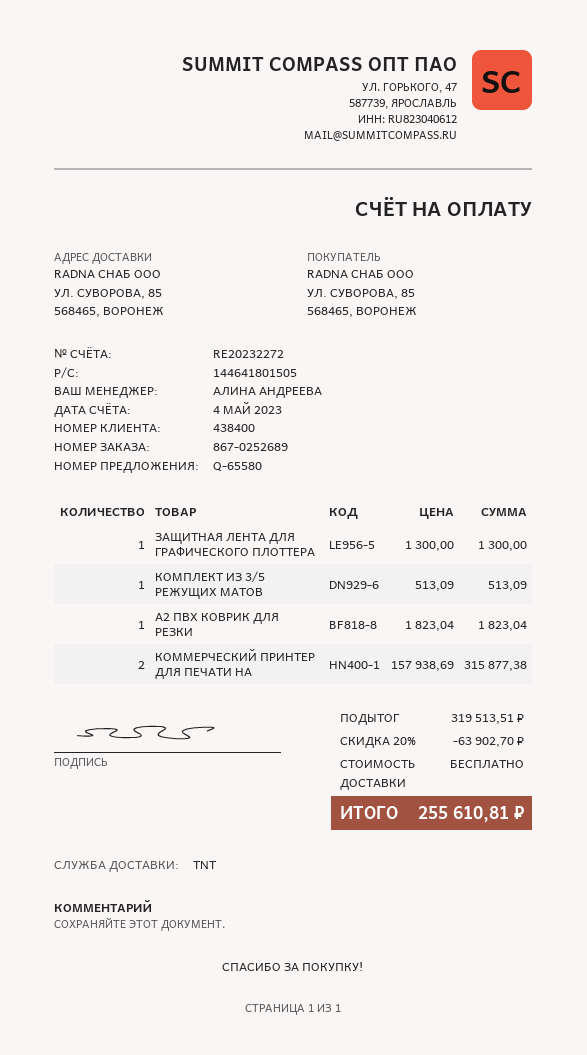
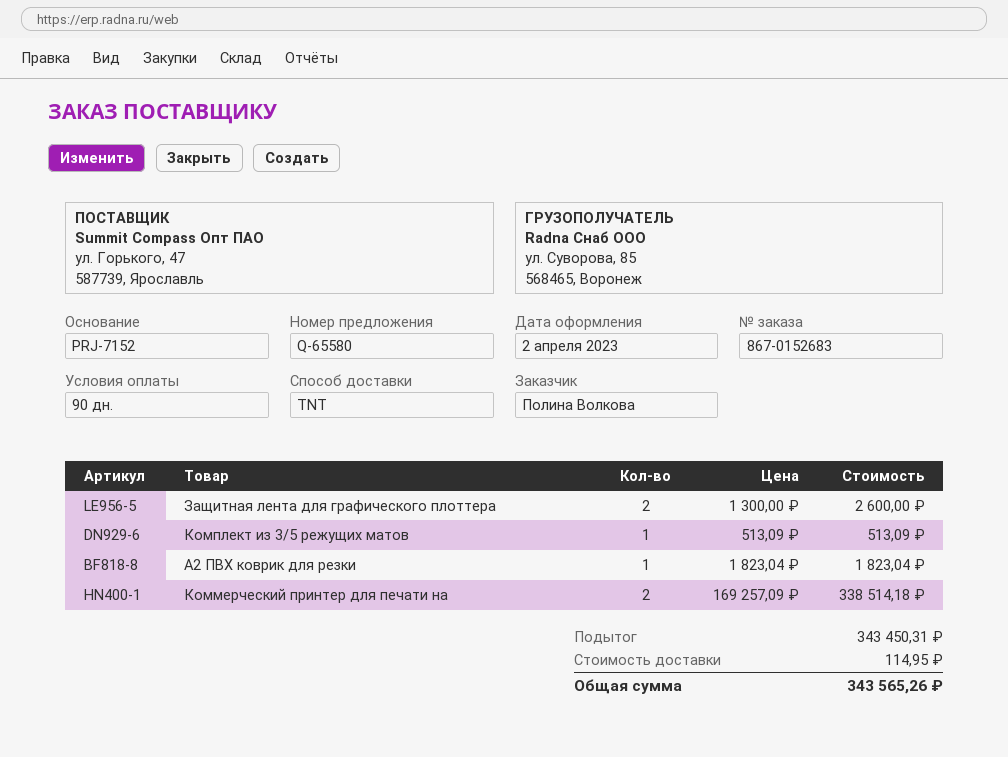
order number: 867-0252689 -> 867-0152683
ЗАЩИТНАЯ ЛЕНТА ДЛЯ ГРАФИЧЕСКОГО ПЛОТТЕРА: 1 x 1300.00 = 1300.00 -> 2 x 1300.00 = 2600.00
КОММЕРЧЕСКИЙ ПРИНТЕР ДЛЯ ПЕЧАТИ НА: 2 x 157938.69 = 315877.38 -> 2 x 169257.09 = 338514.18
subtotal: 319513.51 -> 343450.31
discount: 20% = 63902.70 -> none
shipping: 0.00 -> 114.95
total: 255610.81 -> 343565.26

